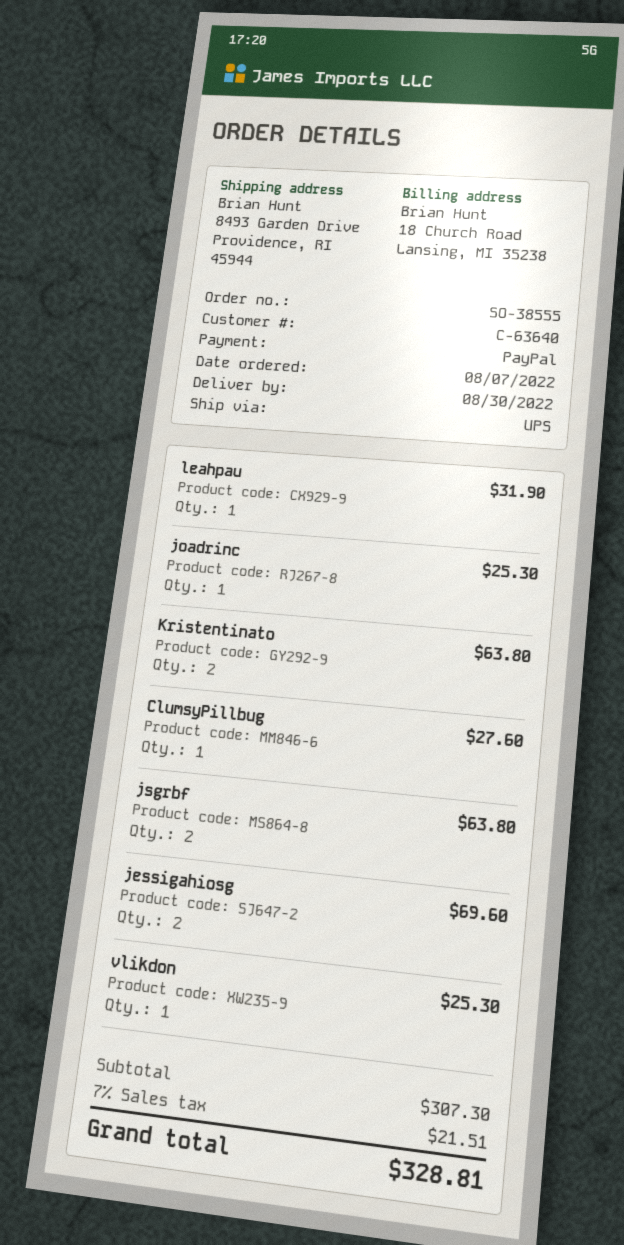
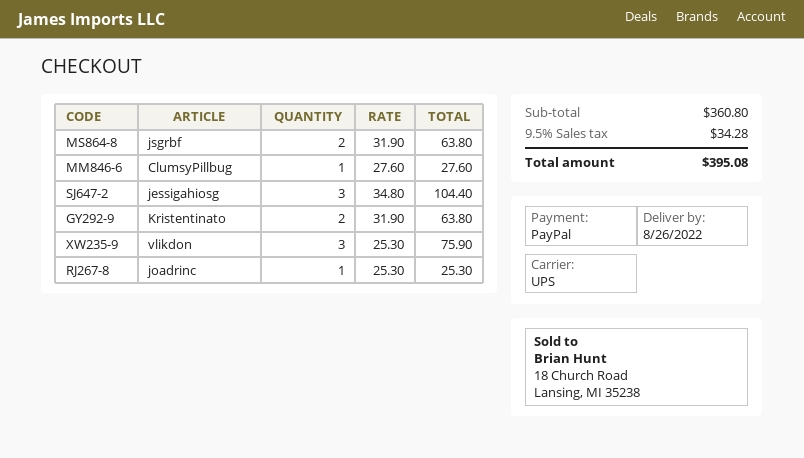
delivery date: 2022-08-30 -> 2022-08-26
leahpau: 1 for 31.90 -> none
jessigahiosg: 2 for 69.60 -> 3 for 104.40
vlikdon: 1 for 25.30 -> 3 for 75.90
subtotal: 307.30 -> 360.80
tax: 7% = 21.51 -> 9.5% = 34.28
total: 328.81 -> 395.08

